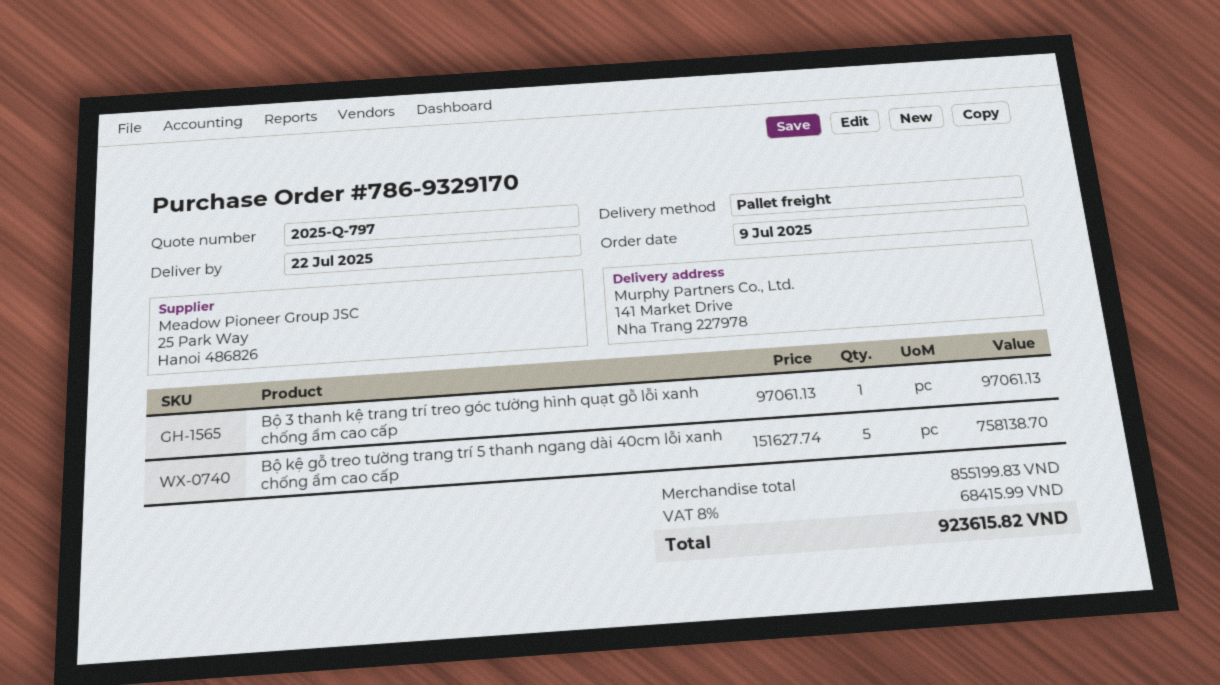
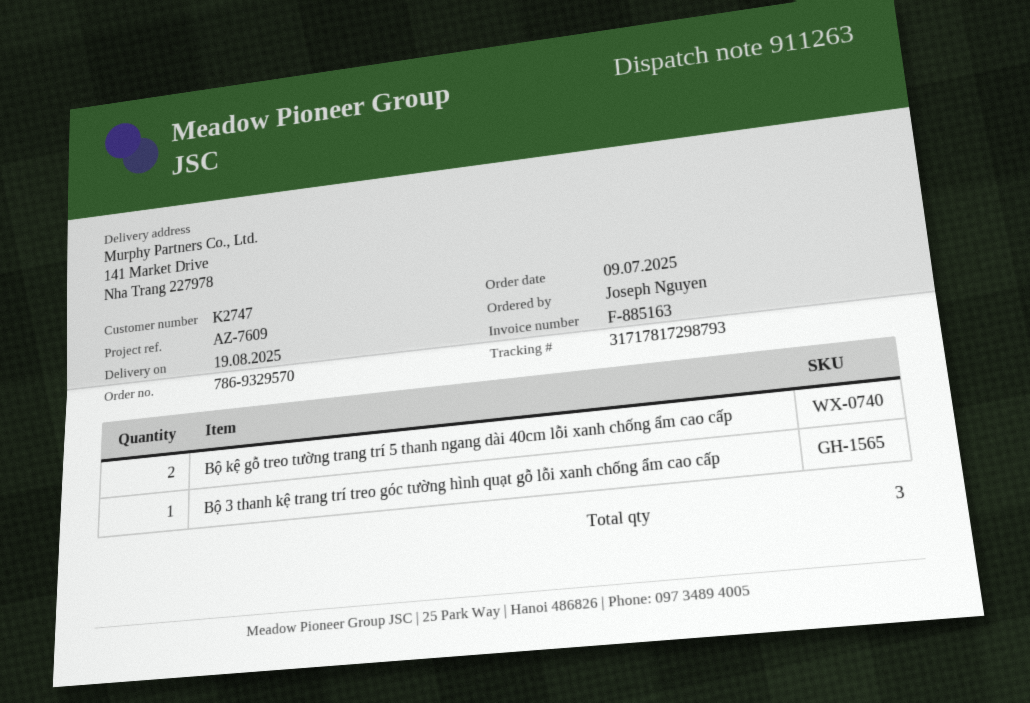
order number: 786-9329170 -> 786-9329570
delivery date: 2025-07-22 -> 2025-08-19
Bộ kệ gỗ treo tường trang trí 5 thanh ngang dài 40cm lỗi xanh chống ẩm cao cấp: 5 -> 2

